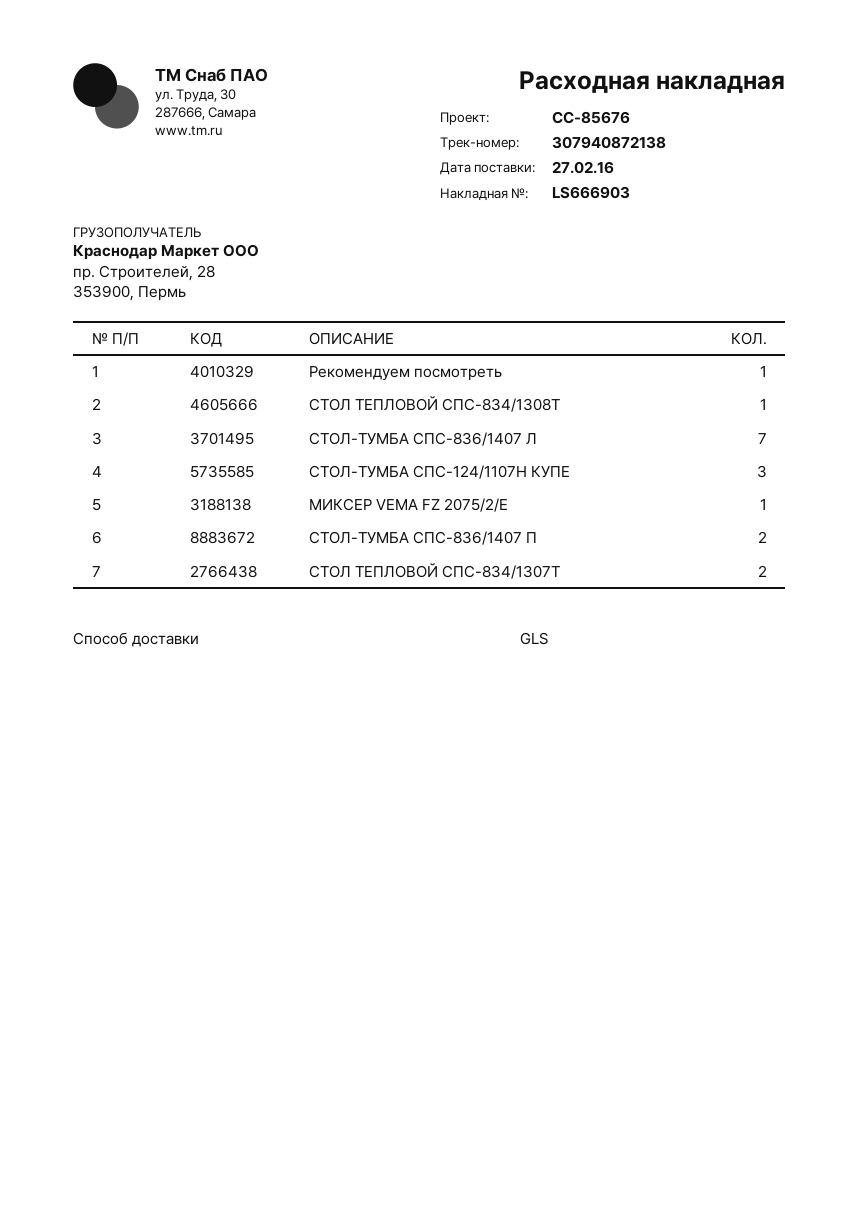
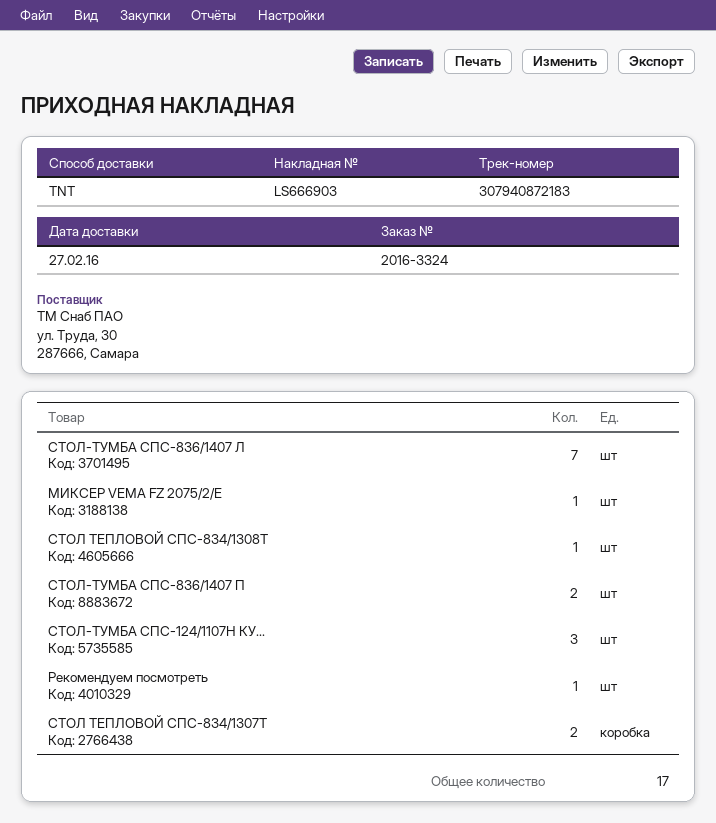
shipping method: GLS -> TNT
tracking number: 307940872138 -> 307940872183

